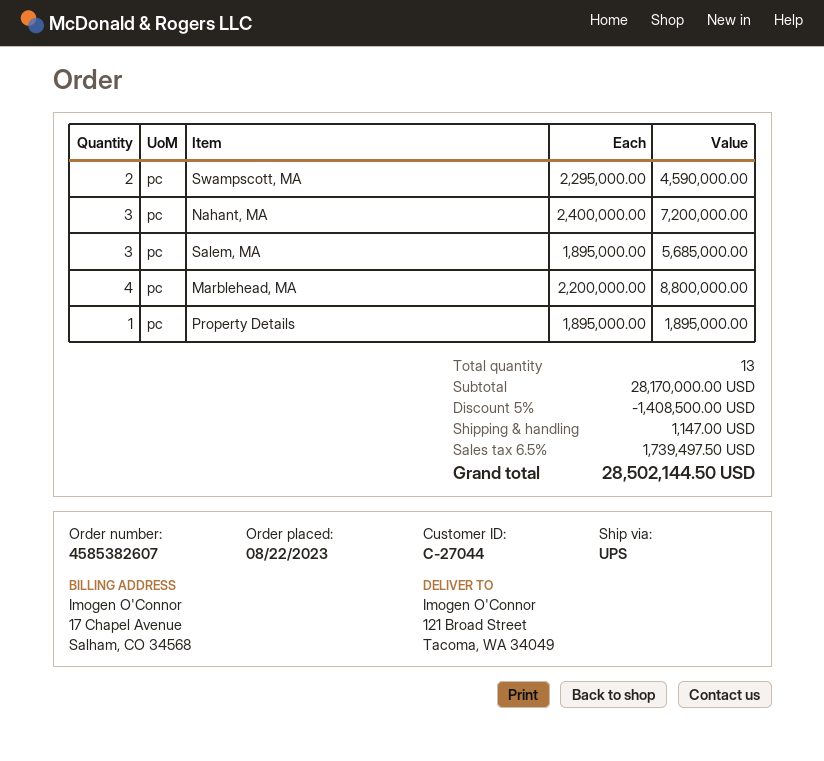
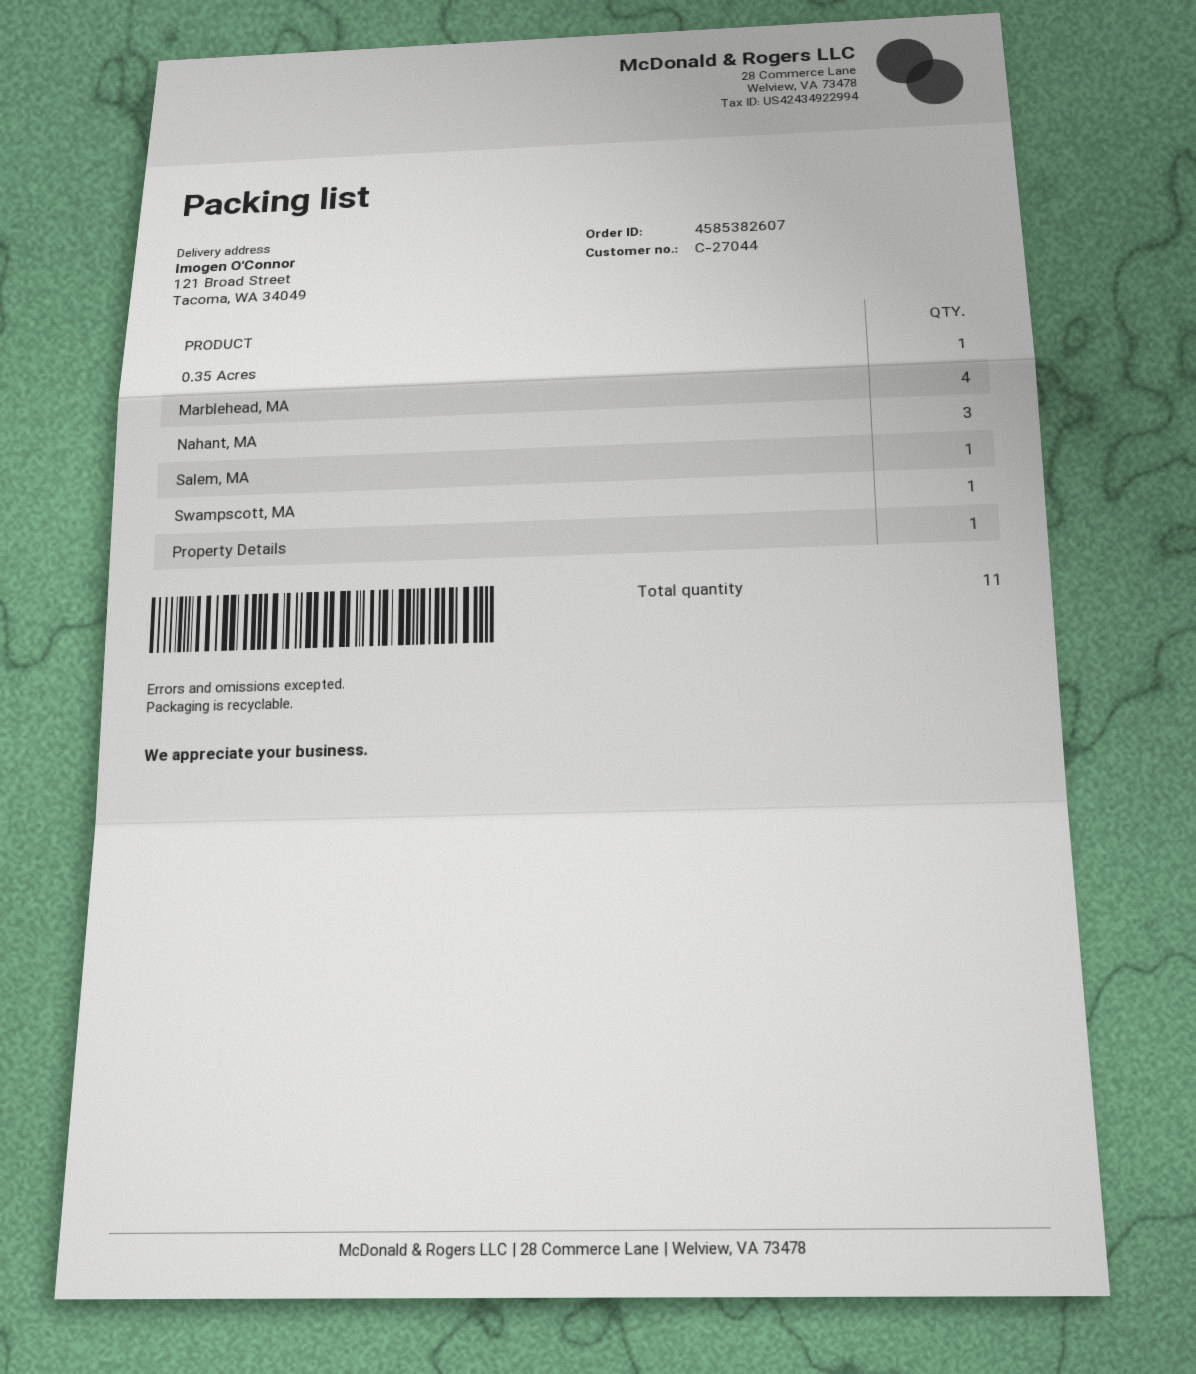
Swampscott, MA: 2 -> 1
Salem, MA: 3 -> 1
0.35 Acres: none -> 1
total quantity: 13 -> 11

